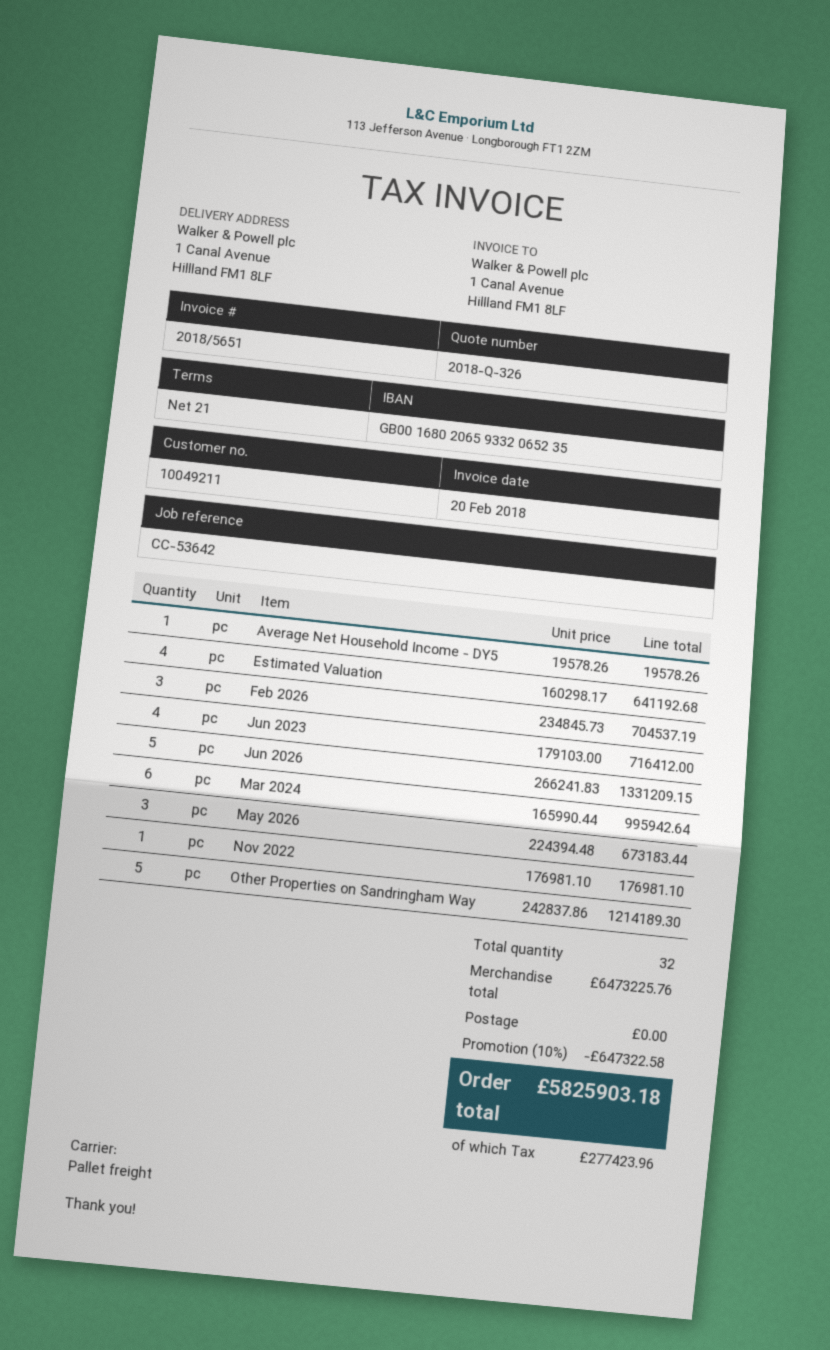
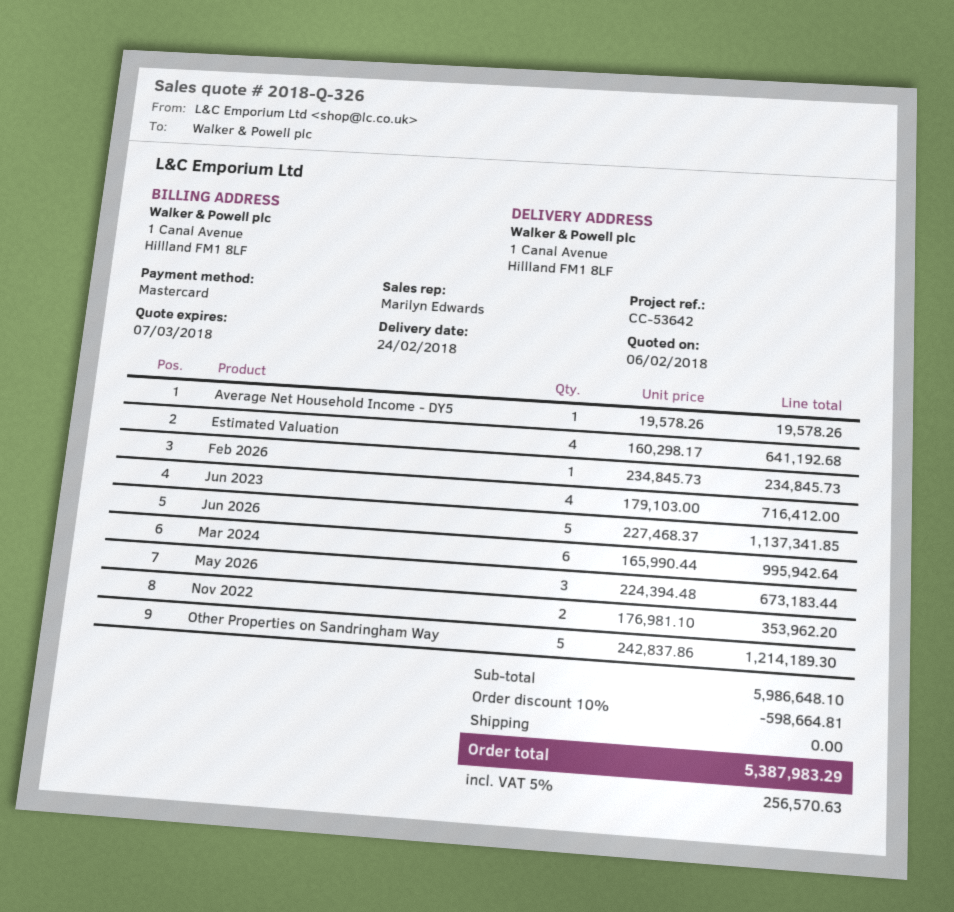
Feb 2026: 3 x 234845.73 = 704537.19 -> 1 x 234845.73 = 234845.73
Jun 2026: 5 x 266241.83 = 1331209.15 -> 5 x 227468.37 = 1137341.85
Nov 2022: 1 x 176981.10 = 176981.10 -> 2 x 176981.10 = 353962.20
subtotal: 6473225.76 -> 5986648.10
discount: 10% = 647322.58 -> 10% = 598664.81
tax: 277423.96 -> 256570.63
total: 5825903.18 -> 5387983.29

